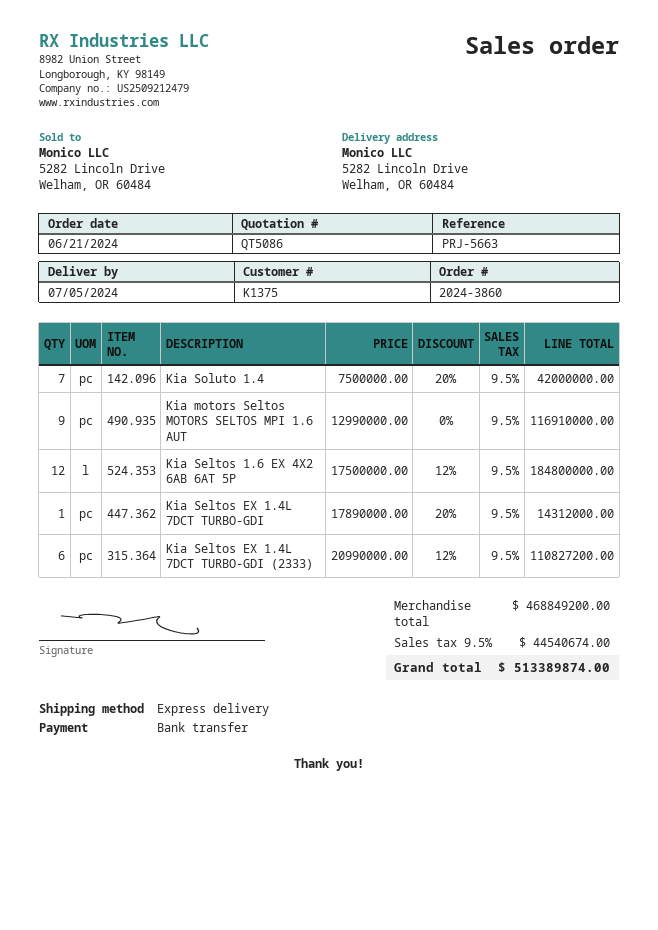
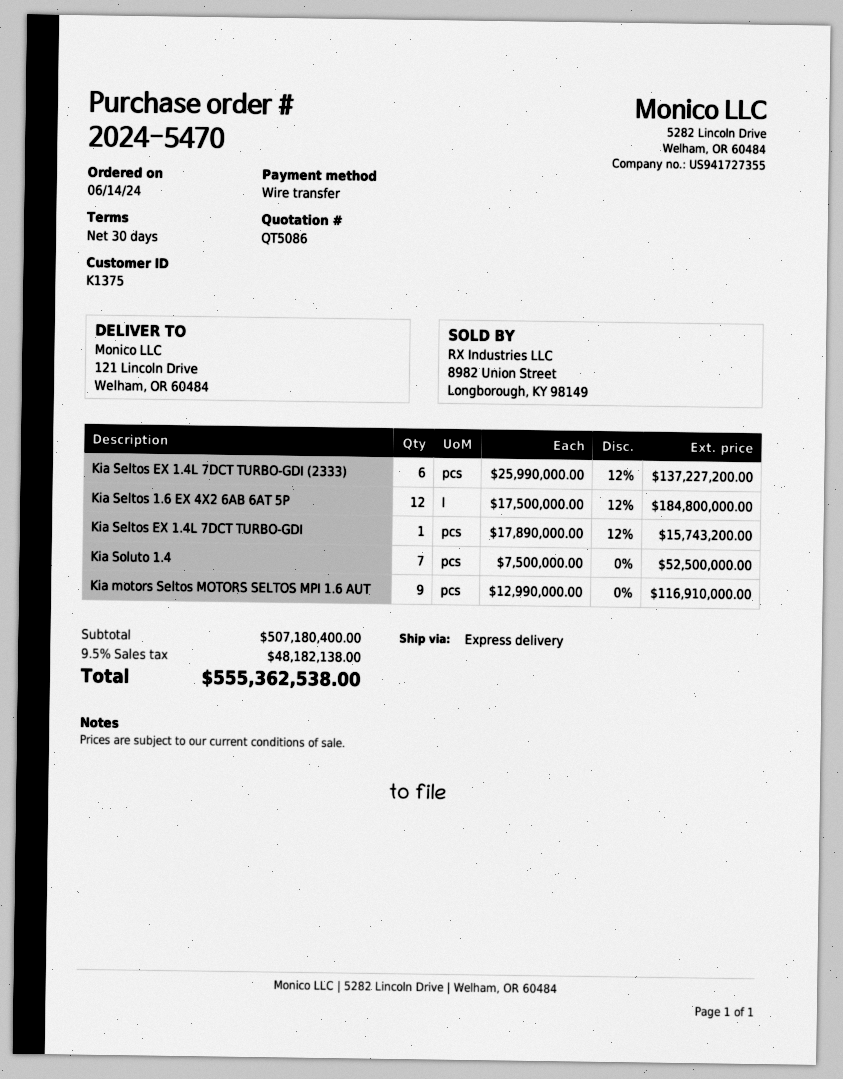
order number: 2024-3860 -> 2024-5470
order date: 2024-06-21 -> 2024-06-14
ship to: 5282 Lincoln Drive, Welham, OR 60484 -> 121 Lincoln Drive, Welham, OR 60484
Kia Soluto 1.4: 7 x 7500000.00 - 20% = 42000000.00 -> 7 x 7500000.00 = 52500000.00
Kia Seltos EX 1.4L 7DCT TURBO-GDI: 1 x 17890000.00 - 20% = 14312000.00 -> 1 x 17890000.00 - 12% = 15743200.00
Kia Seltos EX 1.4L 7DCT TURBO-GDI (2333): 6 x 20990000.00 - 12% = 110827200.00 -> 6 x 25990000.00 - 12% = 137227200.00
subtotal: 468849200.00 -> 507180400.00
tax: 9.5% = 44540674.00 -> 9.5% = 48182138.00
total: 513389874.00 -> 555362538.00

